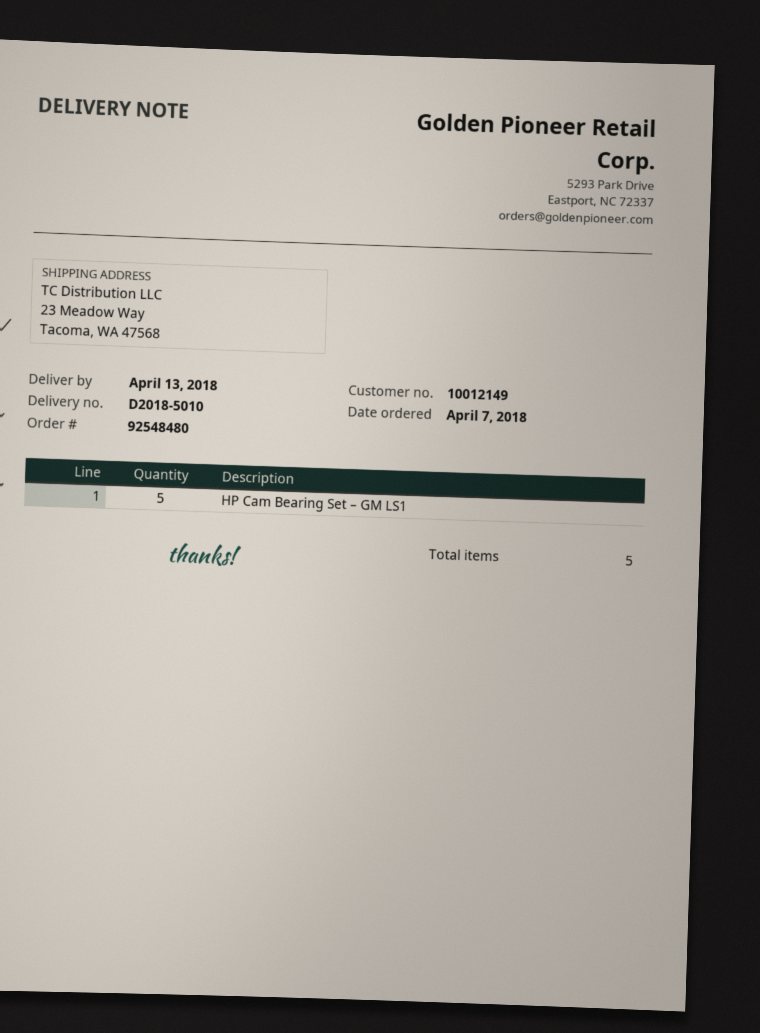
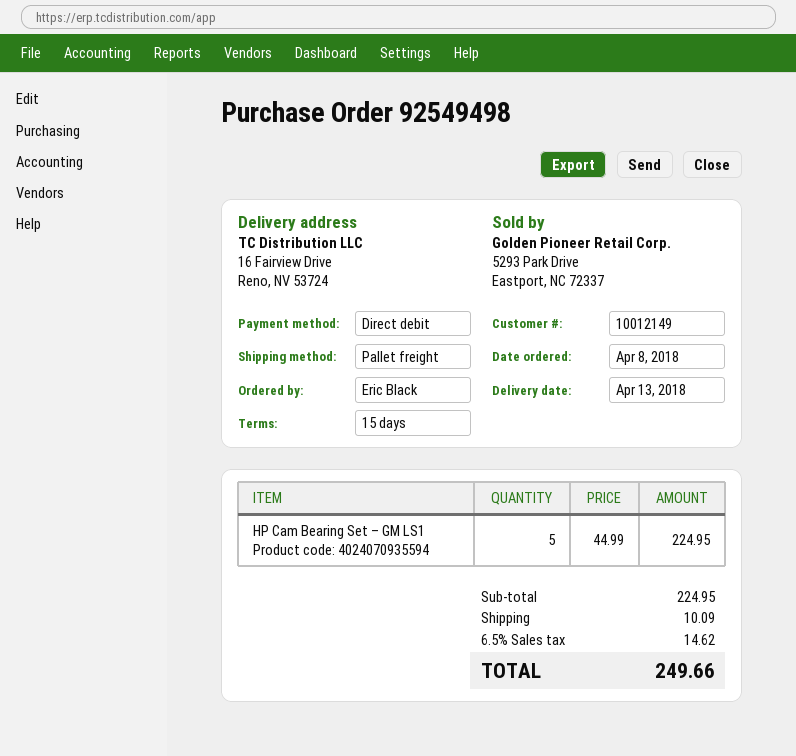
order number: 92548480 -> 92549498
order date: 2018-04-07 -> 2018-04-08
ship to: 23 Meadow Way, Tacoma, WA 47568 -> 16 Fairview Drive, Reno, NV 53724

